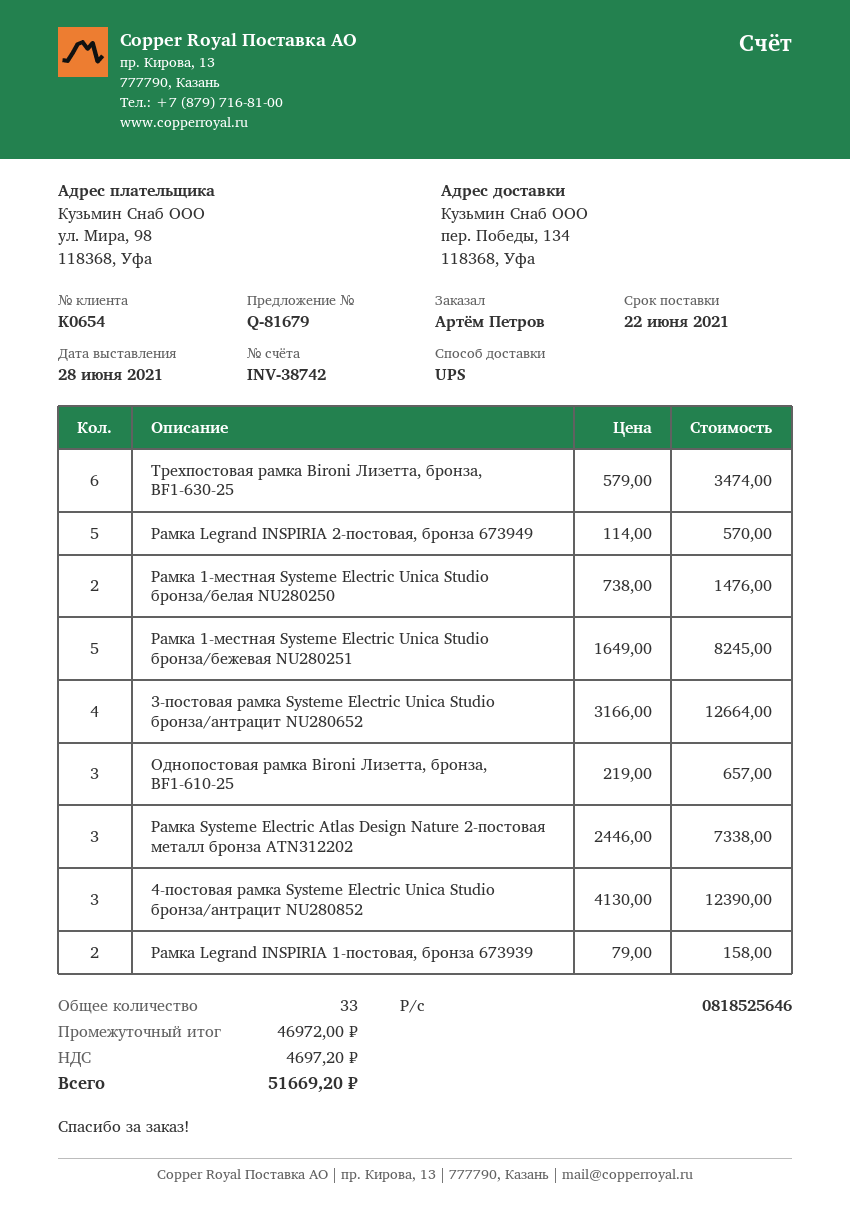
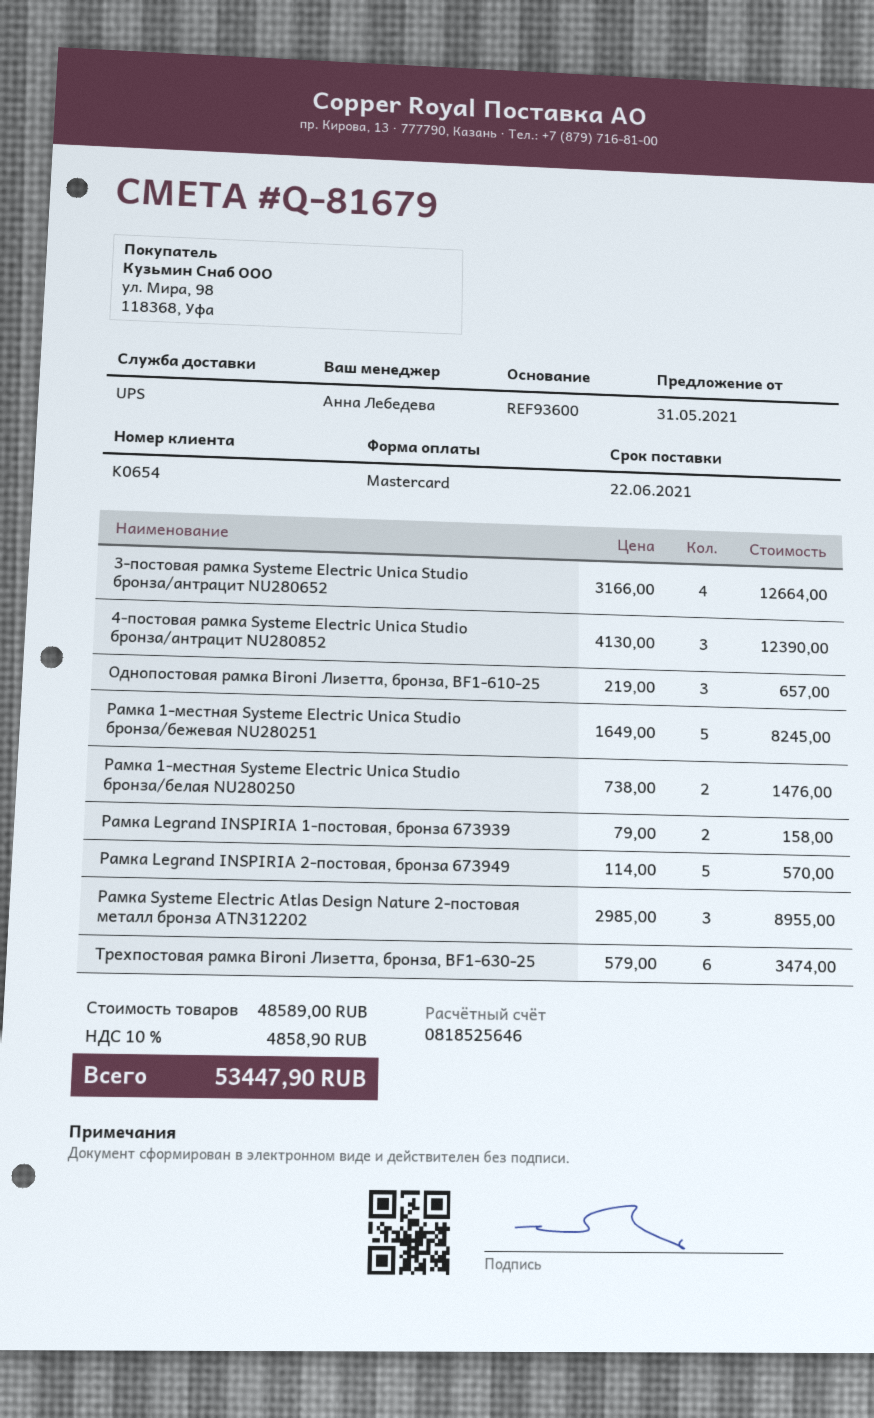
Рамка Systeme Electric Atlas Design Nature 2-постовая металл бронза ATN312202: 3 x 2446.00 = 7338.00 -> 3 x 2985.00 = 8955.00
subtotal: 46972.00 -> 48589.00
tax: 4697.20 -> 4858.90
total: 51669.20 -> 53447.90

